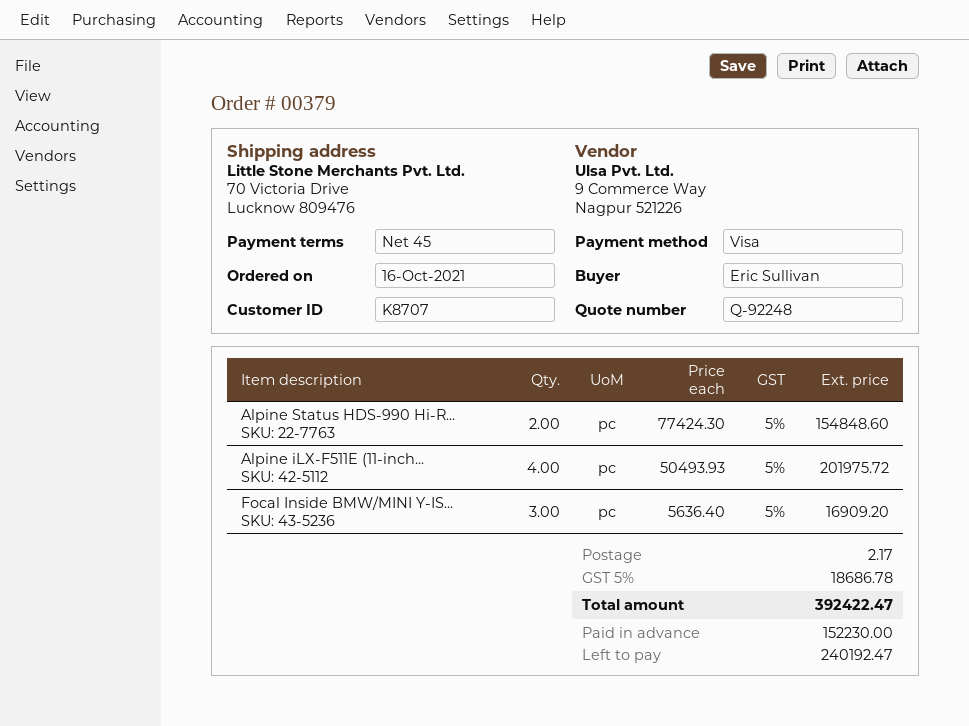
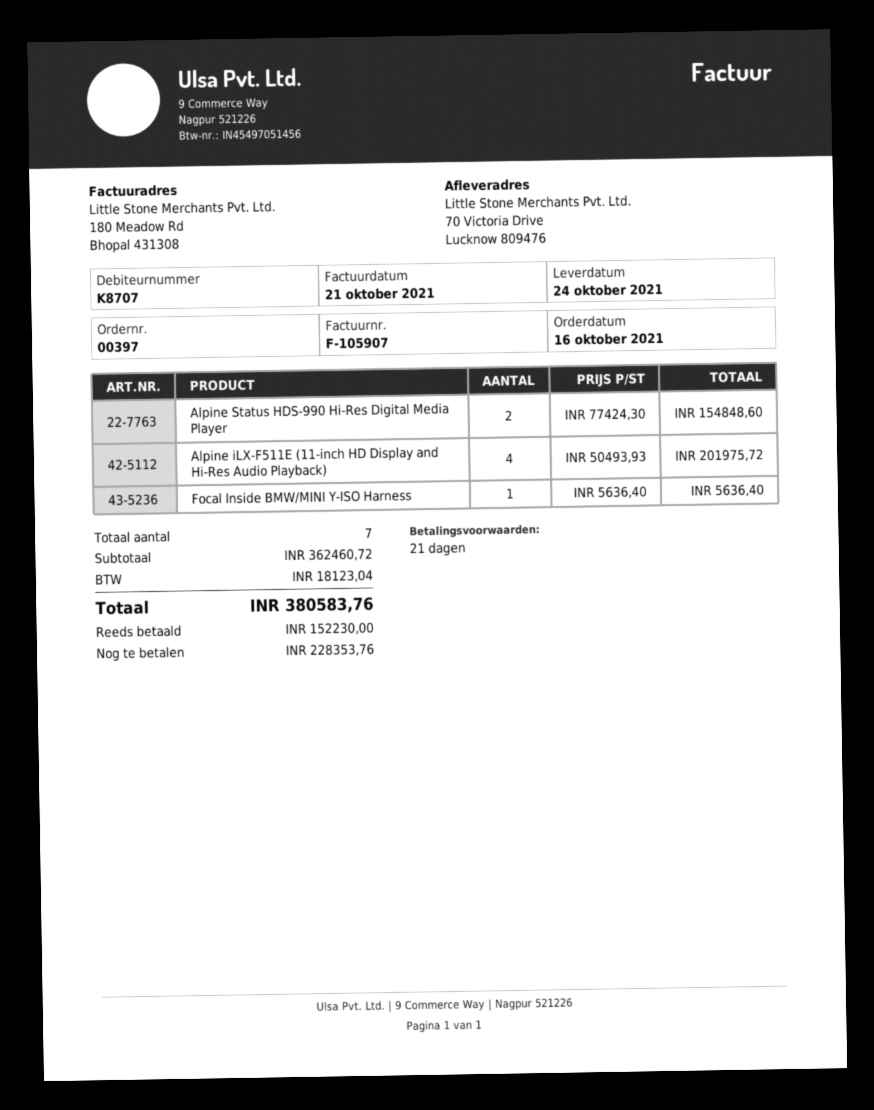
order number: 00379 -> 00397
payment terms: 45 days -> 21 days
Focal Inside BMW/MINI Y-IS...: 3 x 5636.40 = 16909.20 -> 1 x 5636.40 = 5636.40
shipping: 2.17 -> none
tax: 18686.78 -> 18123.04
total: 392422.47 -> 380583.76
balance: 240192.47 -> 228353.76

